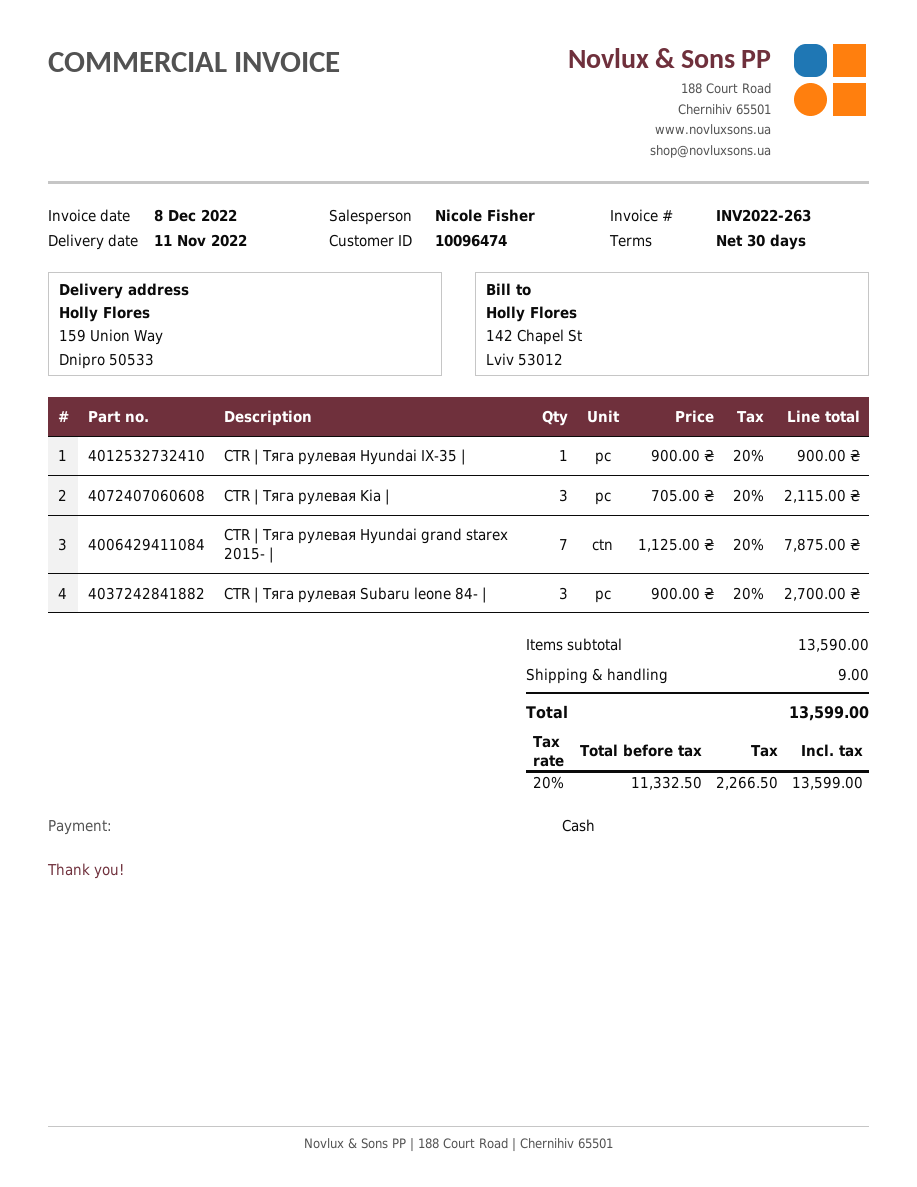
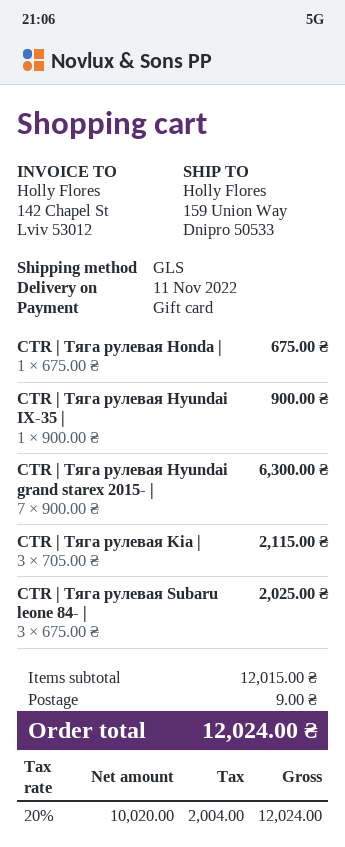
payment method: cash -> gift card
CTR | Тяга рулевая Hyundai grand starex 2015- |: 7 x 1125.00 = 7875.00 -> 7 x 900.00 = 6300.00
CTR | Тяга рулевая Subaru leone 84- |: 3 x 900.00 = 2700.00 -> 3 x 675.00 = 2025.00
CTR | Тяга рулевая Honda |: none -> 1 x 675.00 = 675.00
subtotal: 13590.00 -> 12015.00
net: 11332.50 -> 10020.00
tax: 20% = 2266.50 -> 20% = 2004.00
total: 13599.00 -> 12024.00

